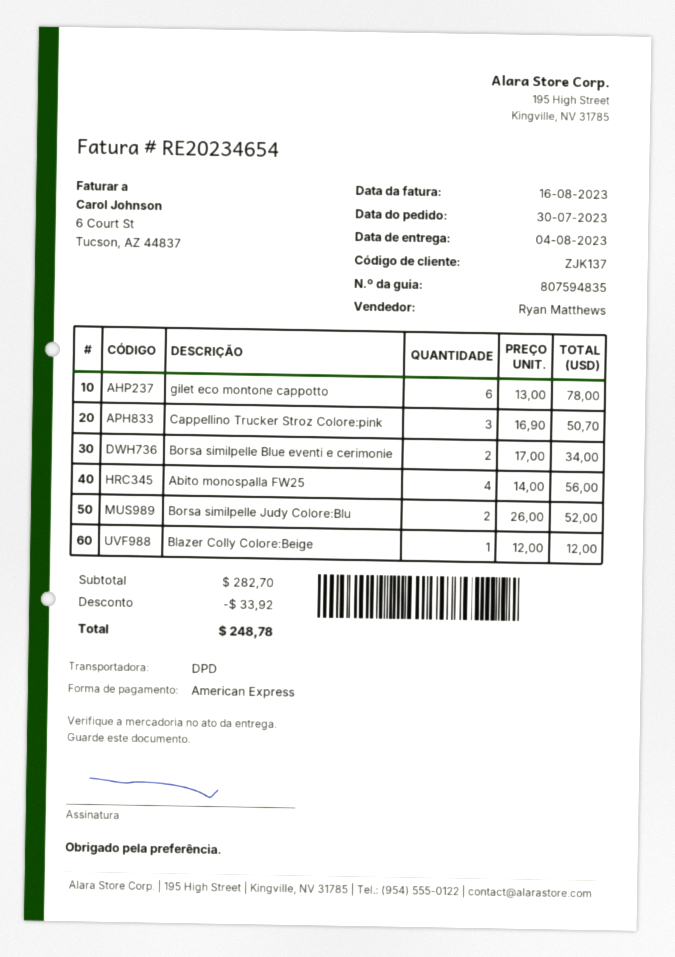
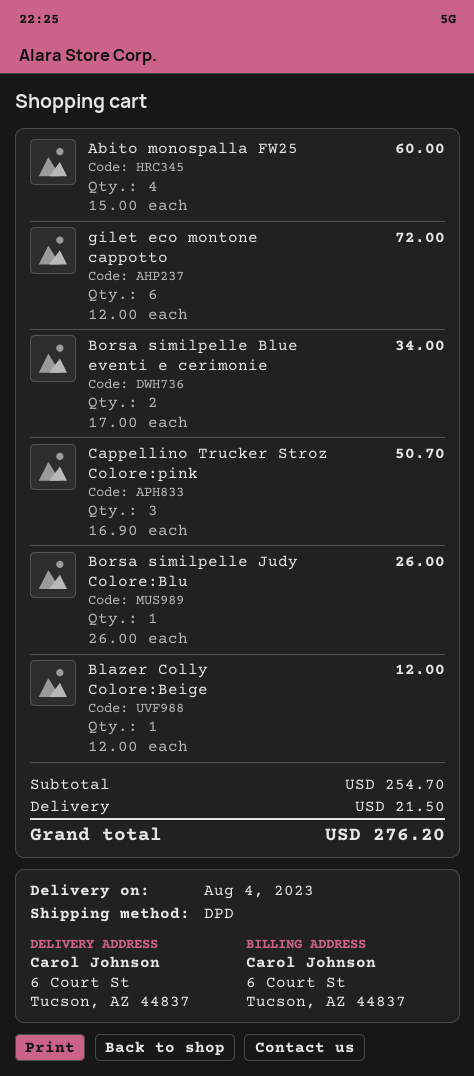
gilet eco montone cappotto: 6 x 13.00 = 78.00 -> 6 x 12.00 = 72.00
Abito monospalla FW25: 4 x 14.00 = 56.00 -> 4 x 15.00 = 60.00
Borsa similpelle Judy Colore:Blu: 2 x 26.00 = 52.00 -> 1 x 26.00 = 26.00
subtotal: 282.70 -> 254.70
discount: 33.92 -> none
shipping: none -> 21.50
total: 248.78 -> 276.20

